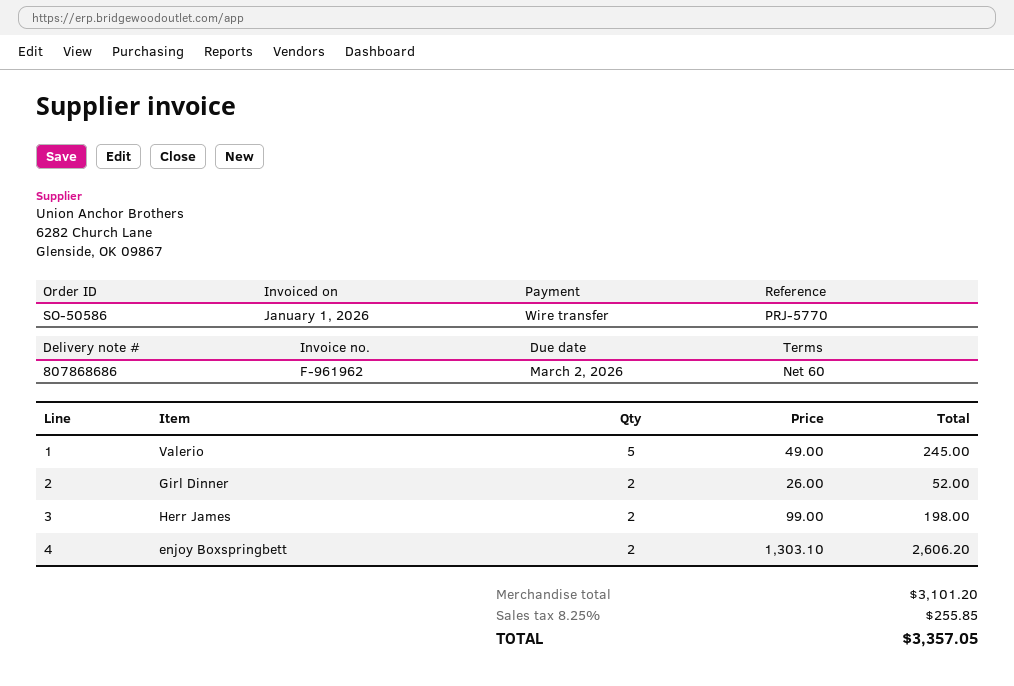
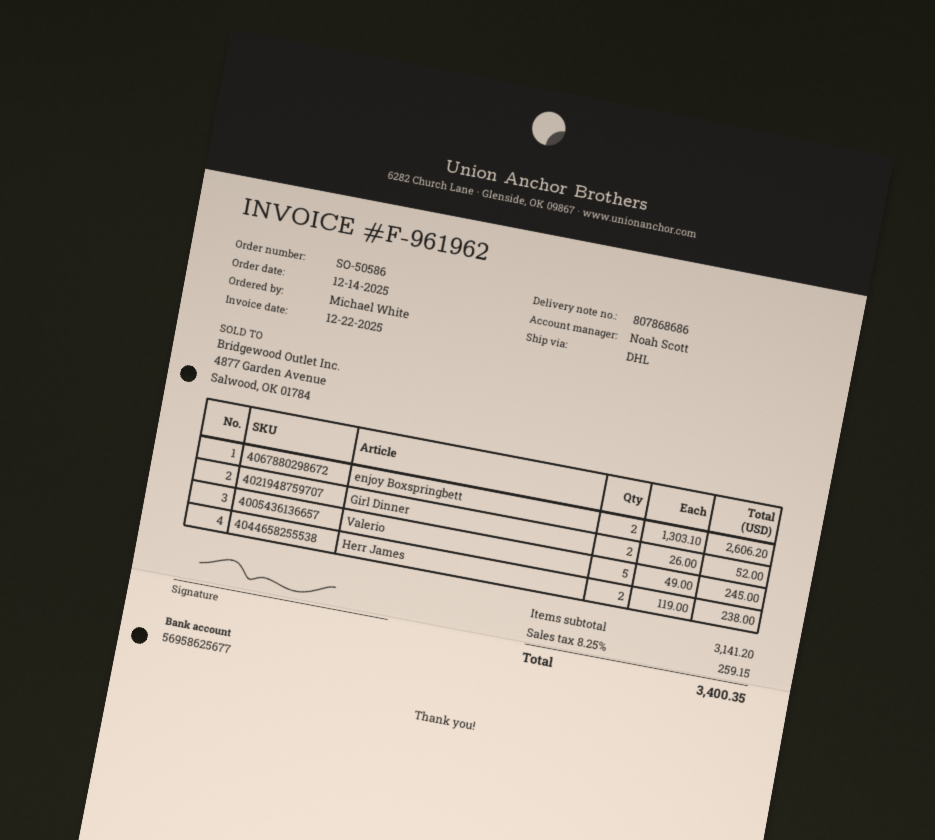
invoice date: 2026-01-01 -> 2025-12-22
Herr James: 2 x 99.00 = 198.00 -> 2 x 119.00 = 238.00
subtotal: 3101.20 -> 3141.20
tax: 8.25% = 255.85 -> 8.25% = 259.15
total: 3357.05 -> 3400.35

